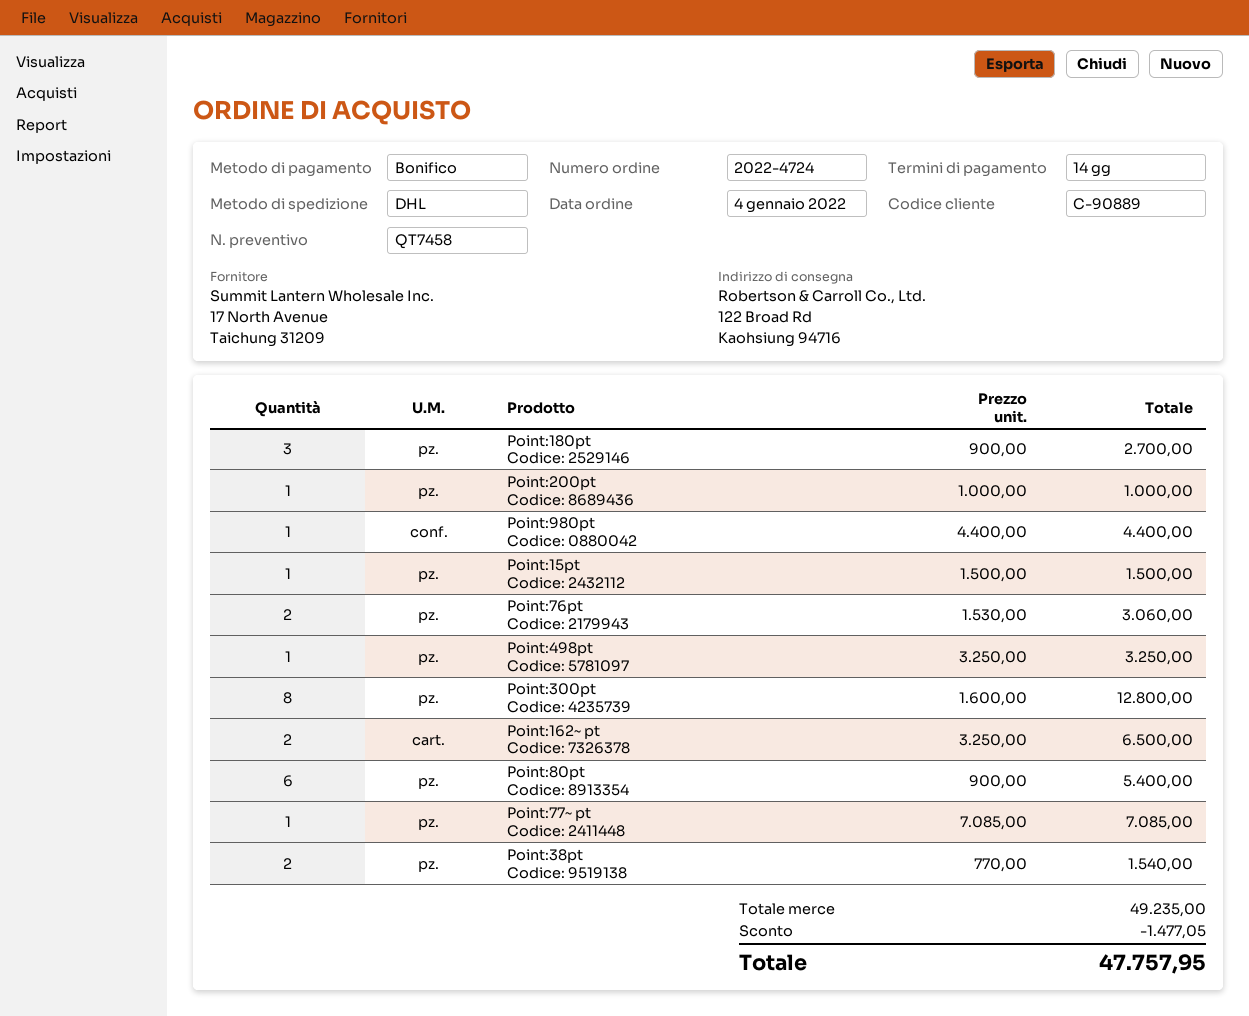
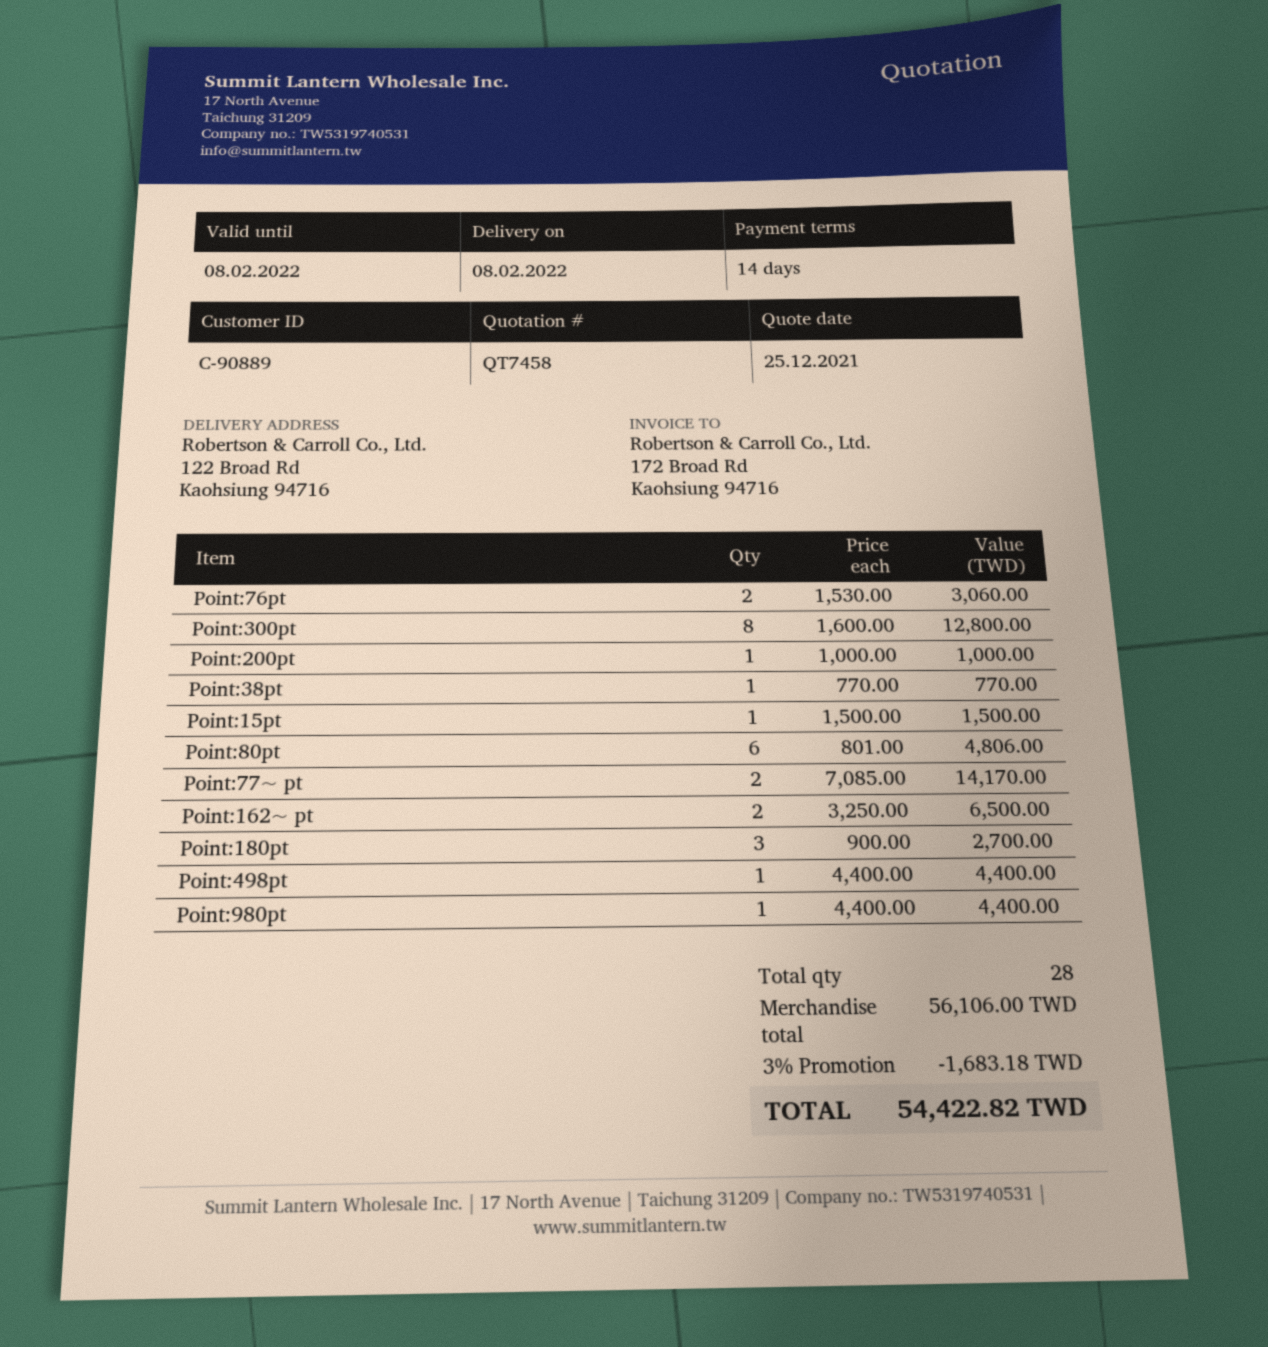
Point:498pt: 1 x 3250.00 = 3250.00 -> 1 x 4400.00 = 4400.00
Point:80pt: 6 x 900.00 = 5400.00 -> 6 x 801.00 = 4806.00
Point:77~ pt: 1 x 7085.00 = 7085.00 -> 2 x 7085.00 = 14170.00
Point:38pt: 2 x 770.00 = 1540.00 -> 1 x 770.00 = 770.00
subtotal: 49235.00 -> 56106.00
discount: 1477.05 -> 1683.18
total: 47757.95 -> 54422.82

